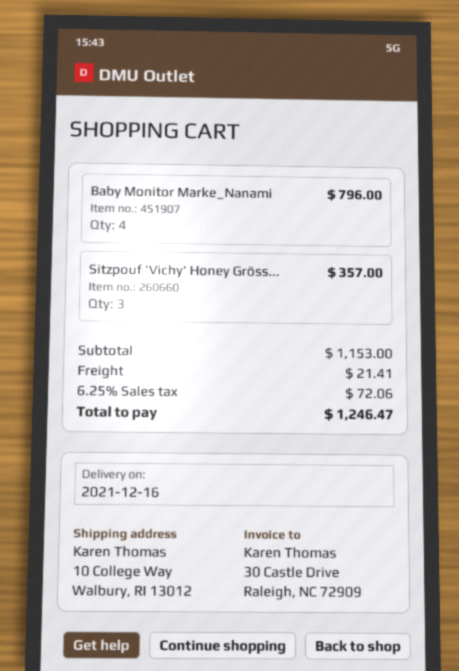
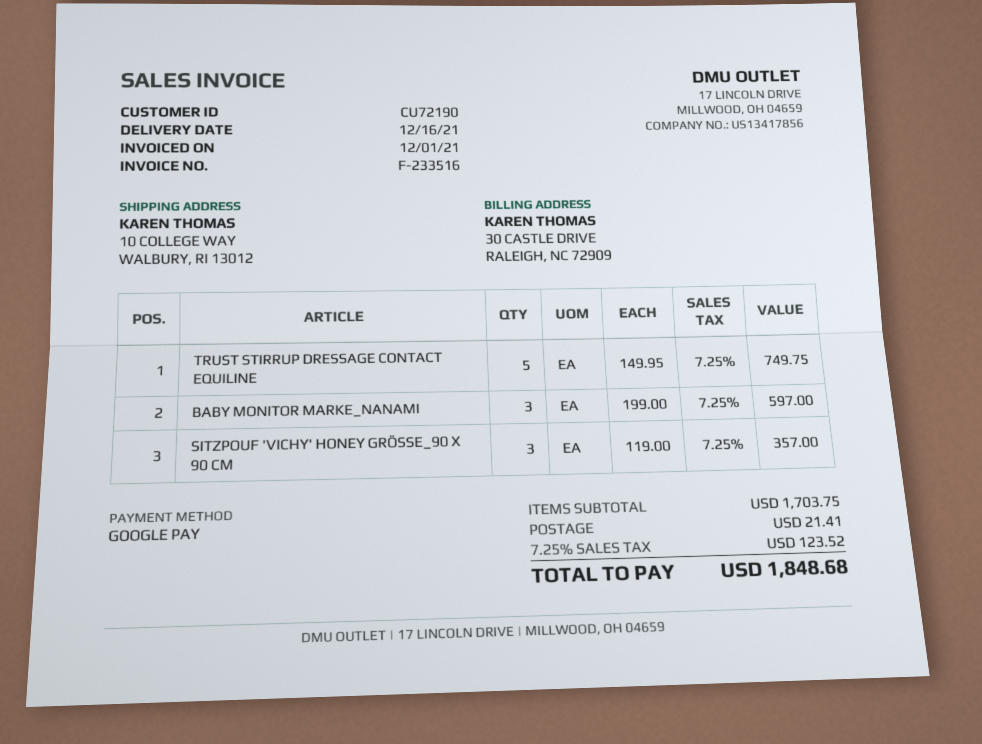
Baby Monitor Marke_Nanami: 4 for 796.00 -> 3 for 597.00
TRUST STIRRUP DRESSAGE CONTACT EQUILINE: none -> 5 for 749.75
subtotal: 1153.00 -> 1703.75
tax: 6.25% = 72.06 -> 7.25% = 123.52
total: 1246.47 -> 1848.68

